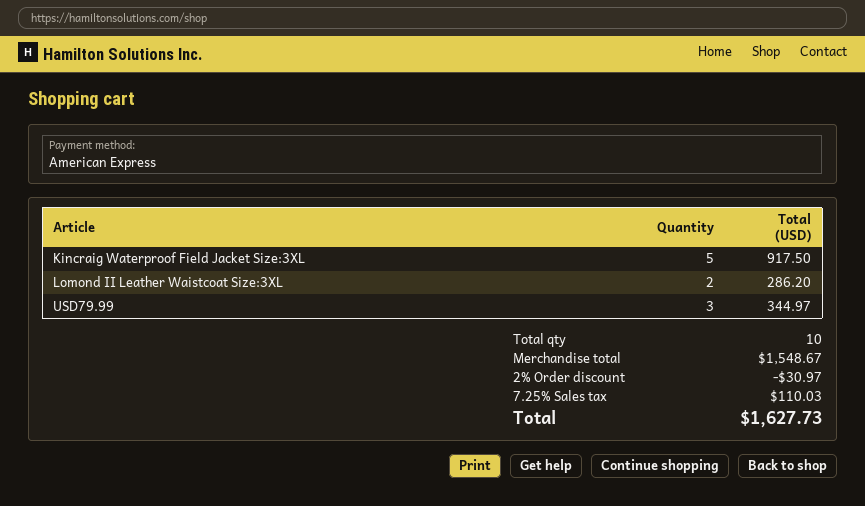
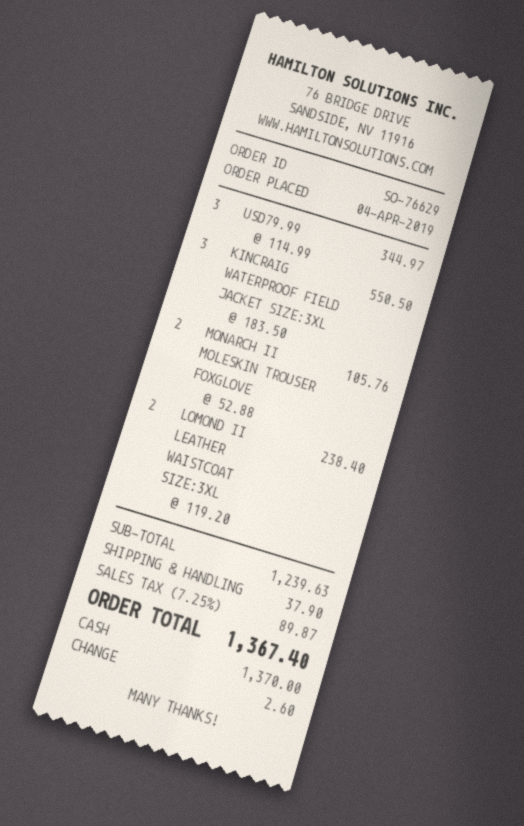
payment method: American Express -> cash
Kincraig Waterproof Field Jacket Size:3XL: 5 for 917.50 -> 3 for 550.50
Lomond II Leather Waistcoat Size:3XL: 2 for 286.20 -> 2 for 238.40
MONARCH II MOLESKIN TROUSER FOXGLOVE: none -> 2 for 105.76
subtotal: 1548.67 -> 1239.63
discount: 2% = 30.97 -> none
shipping: none -> 37.90
tax: 7.25% = 110.03 -> 7.25% = 89.87
total: 1627.73 -> 1367.40

